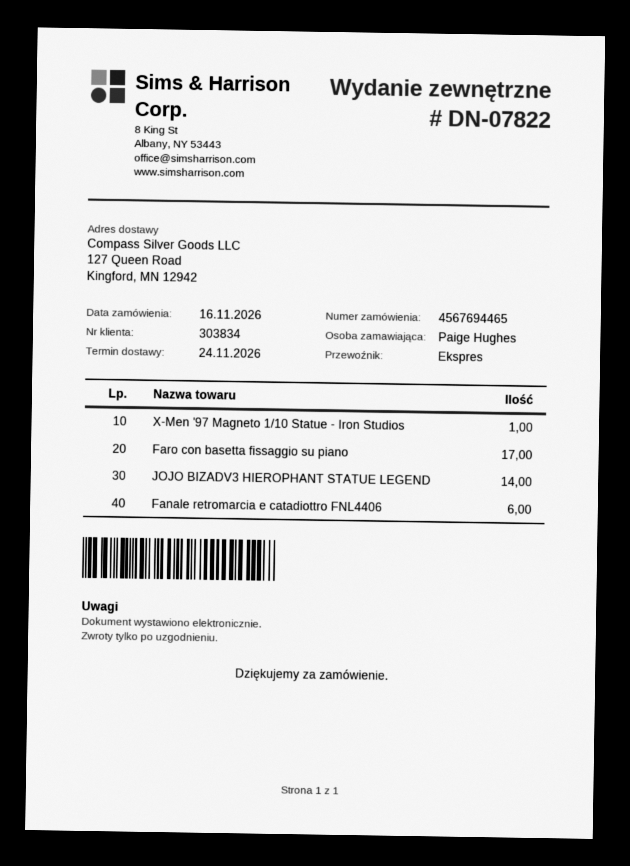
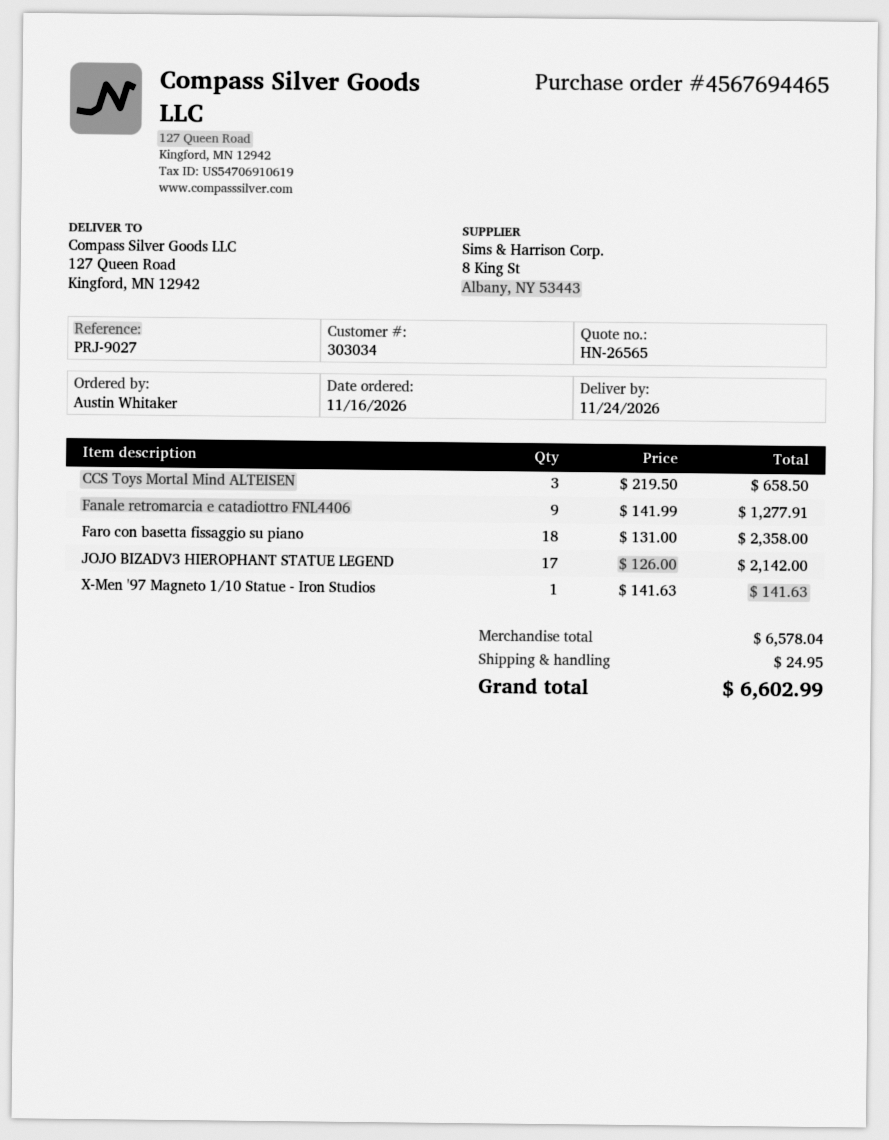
customer number: 303834 -> 303034
ordered by: Paige Hughes -> Austin Whitaker
Faro con basetta fissaggio su piano: 17 -> 18
JOJO BIZADV3 HIEROPHANT STATUE LEGEND: 14 -> 17
Fanale retromarcia e catadiottro FNL4406: 6 -> 9
CCS Toys Mortal Mind ALTEISEN: none -> 3

